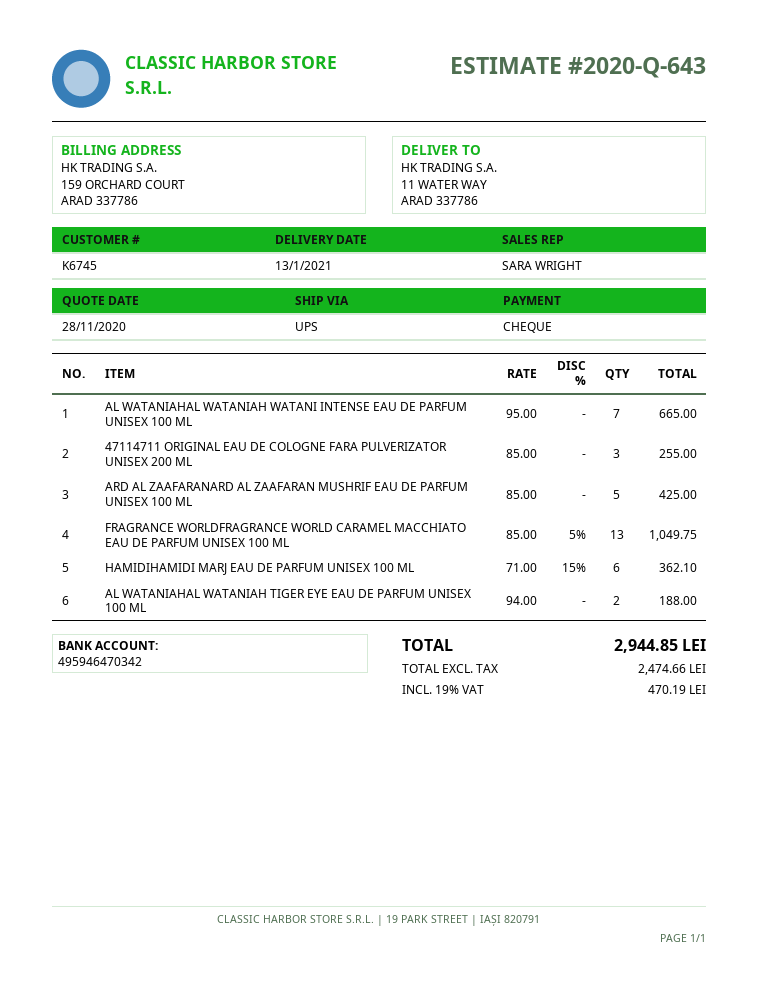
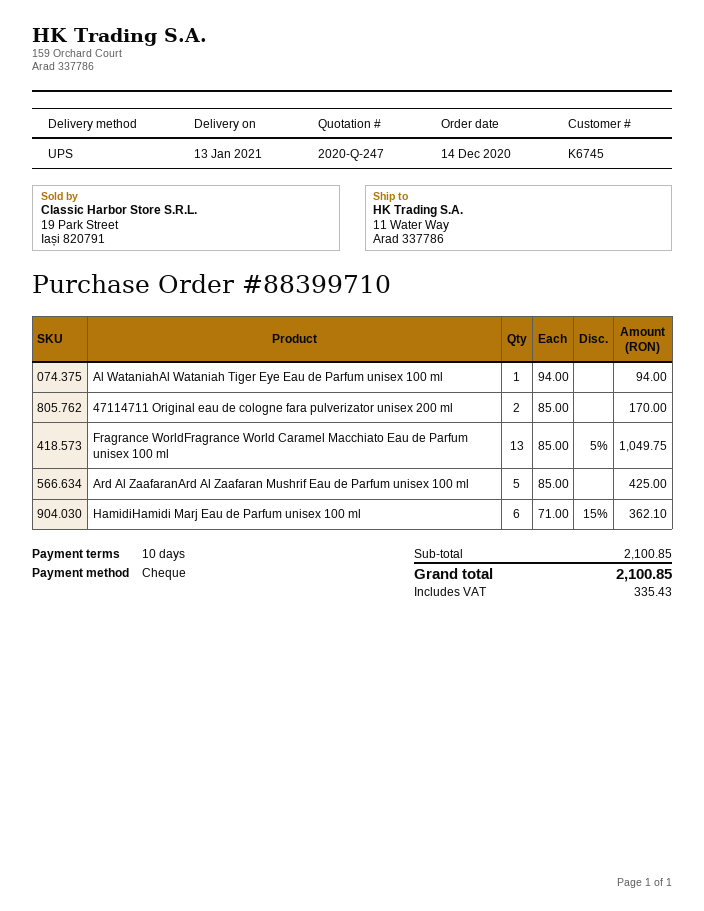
quote number: 2020-Q-643 -> 2020-Q-247
AL WATANIAHAL WATANIAH WATANI INTENSE EAU DE PARFUM UNISEX 100 ML: 7 x 95.00 = 665.00 -> none
47114711 ORIGINAL EAU DE COLOGNE FARA PULVERIZATOR UNISEX 200 ML: 3 x 85.00 = 255.00 -> 2 x 85.00 = 170.00
AL WATANIAHAL WATANIAH TIGER EYE EAU DE PARFUM UNISEX 100 ML: 2 x 94.00 = 188.00 -> 1 x 94.00 = 94.00
tax: 470.19 -> 335.43
total: 2944.85 -> 2100.85

